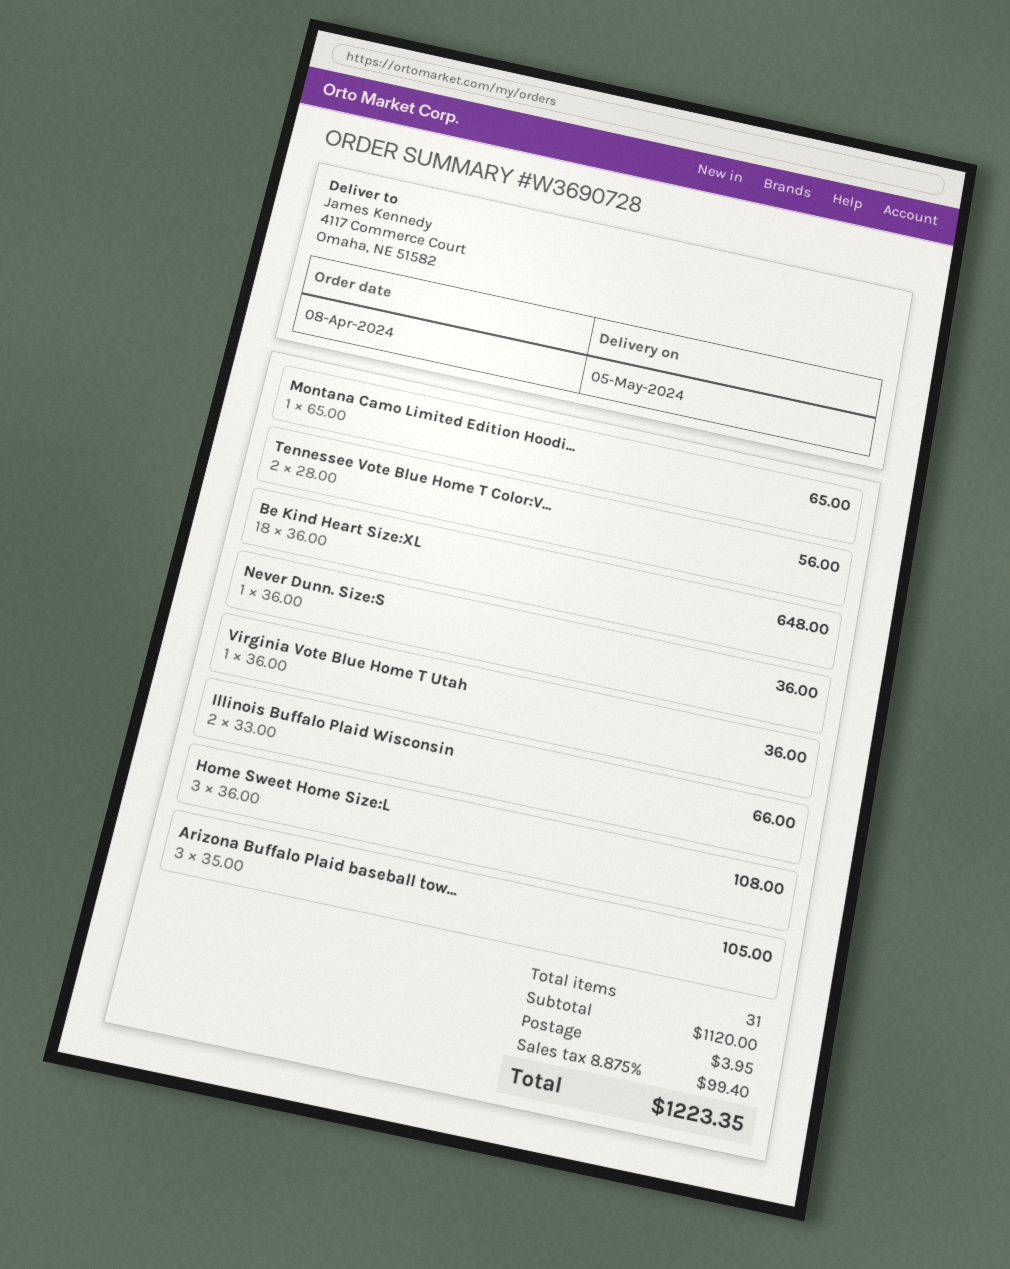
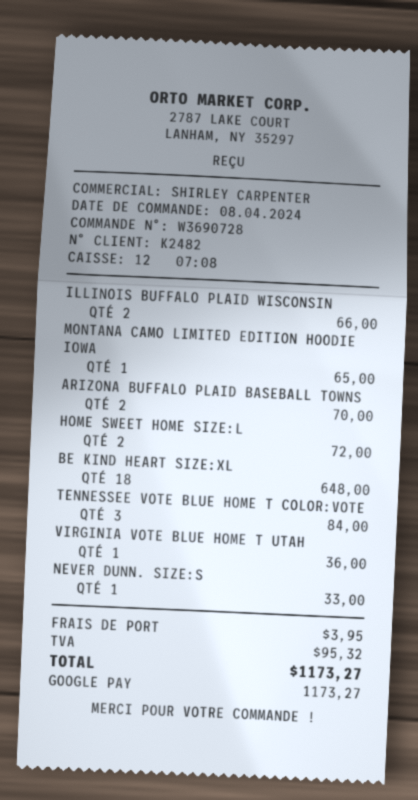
Tennessee Vote Blue Home T Color:V...: 2 for 56.00 -> 3 for 84.00
Never Dunn. Size:S: 1 for 36.00 -> 1 for 33.00
Home Sweet Home Size:L: 3 for 108.00 -> 2 for 72.00
Arizona Buffalo Plaid baseball tow...: 3 for 105.00 -> 2 for 70.00
tax: 99.40 -> 95.32
total: 1223.35 -> 1173.27

